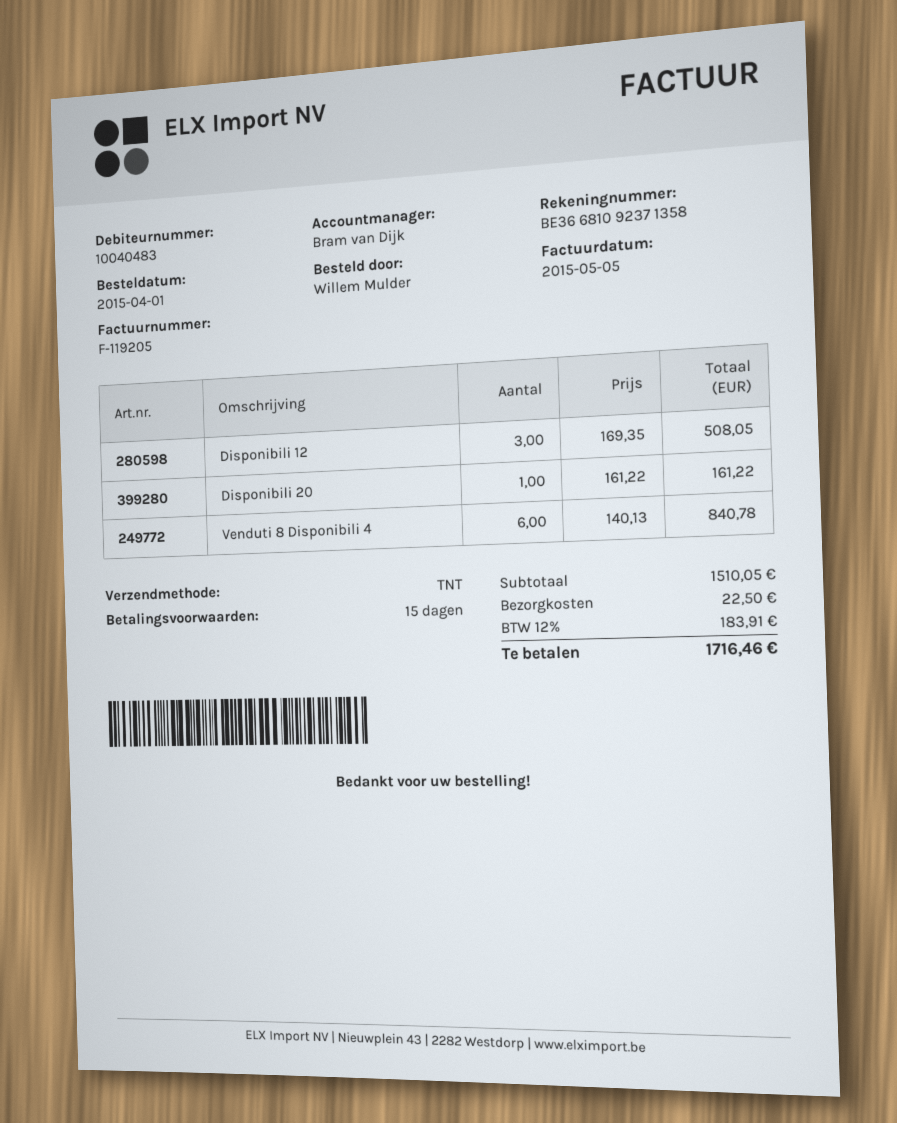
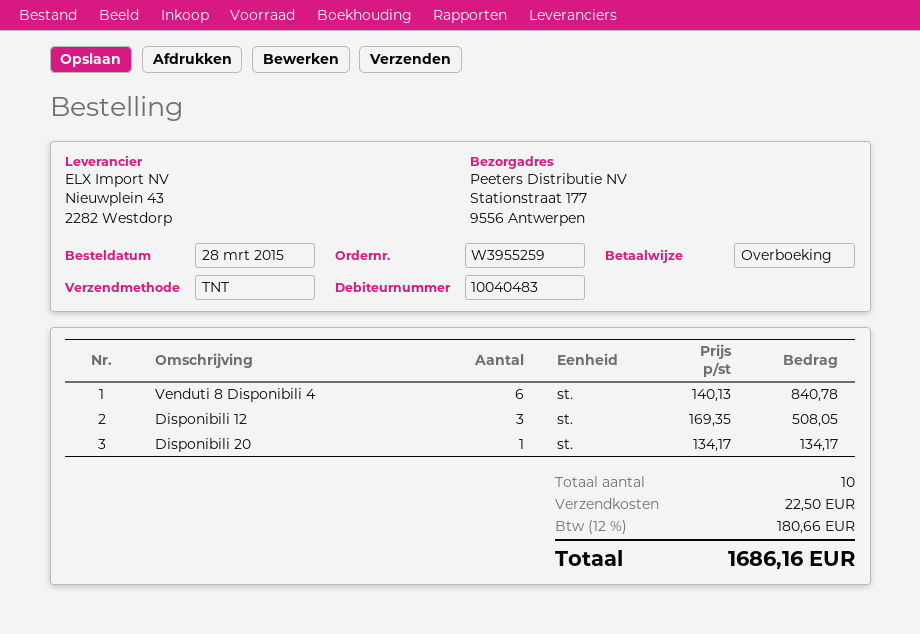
order date: 2015-04-01 -> 2015-03-28
Disponibili 20: 1 x 161.22 = 161.22 -> 1 x 134.17 = 134.17
tax: 12% = 183.91 -> 12% = 180.66
total: 1716.46 -> 1686.16

